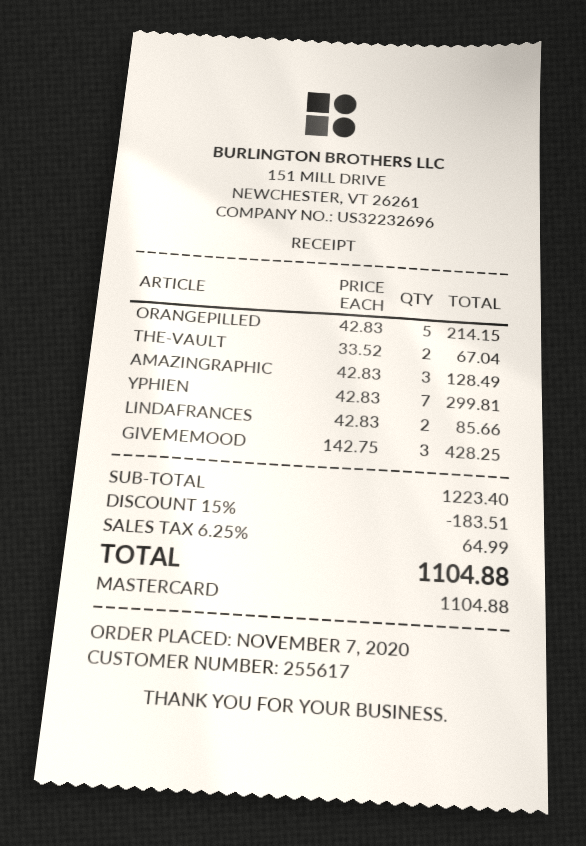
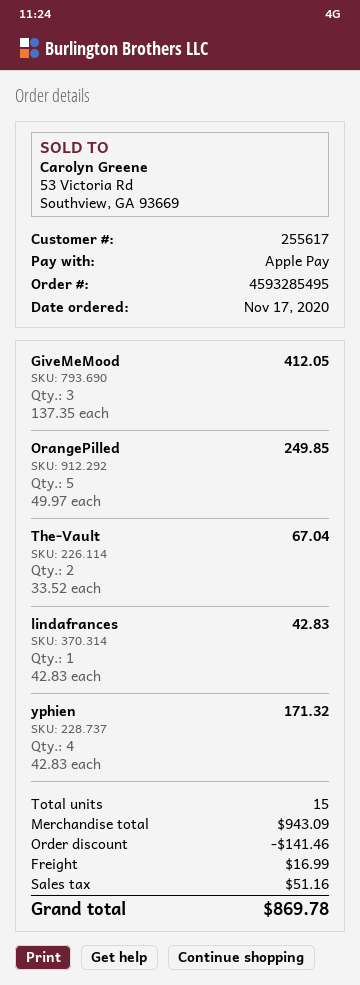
order date: 2020-11-07 -> 2020-11-17
payment method: Mastercard -> Apple Pay
ORANGEPILLED: 5 x 42.83 = 214.15 -> 5 x 49.97 = 249.85
AMAZINGRAPHIC: 3 x 42.83 = 128.49 -> none
YPHIEN: 7 x 42.83 = 299.81 -> 4 x 42.83 = 171.32
LINDAFRANCES: 2 x 42.83 = 85.66 -> 1 x 42.83 = 42.83
GIVEMEMOOD: 3 x 142.75 = 428.25 -> 3 x 137.35 = 412.05
subtotal: 1223.40 -> 943.09
discount: 183.51 -> 141.46
shipping: none -> 16.99
tax: 64.99 -> 51.16
total: 1104.88 -> 869.78

